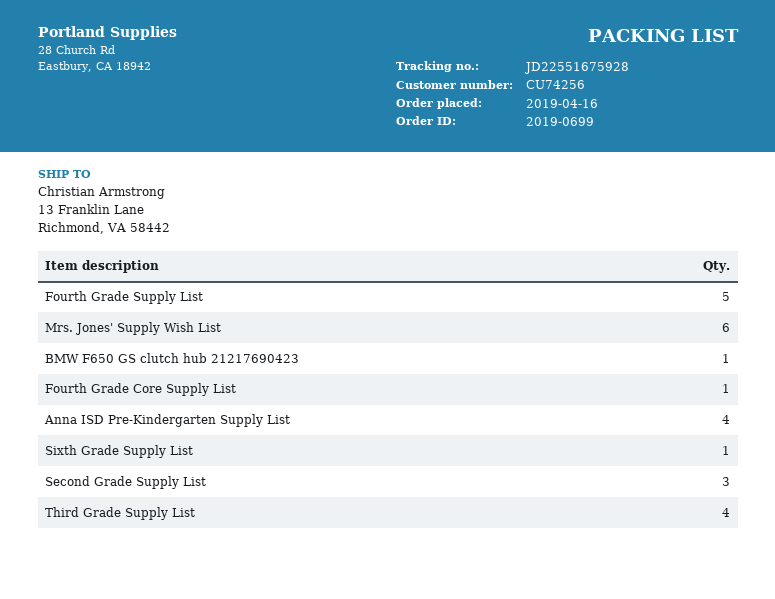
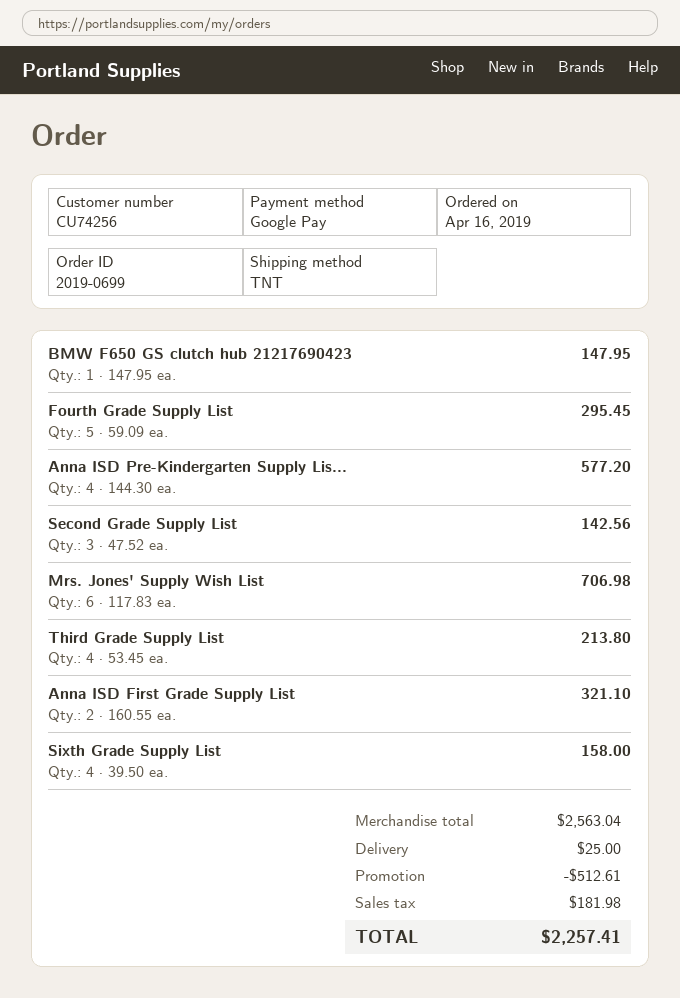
Fourth Grade Core Supply List: 1 -> none
Sixth Grade Supply List: 1 -> 4
Anna ISD First Grade Supply List: none -> 2

